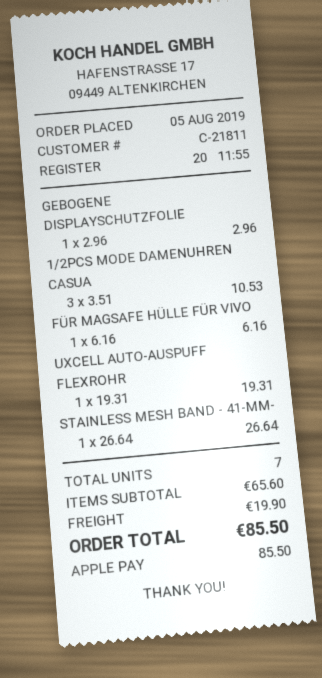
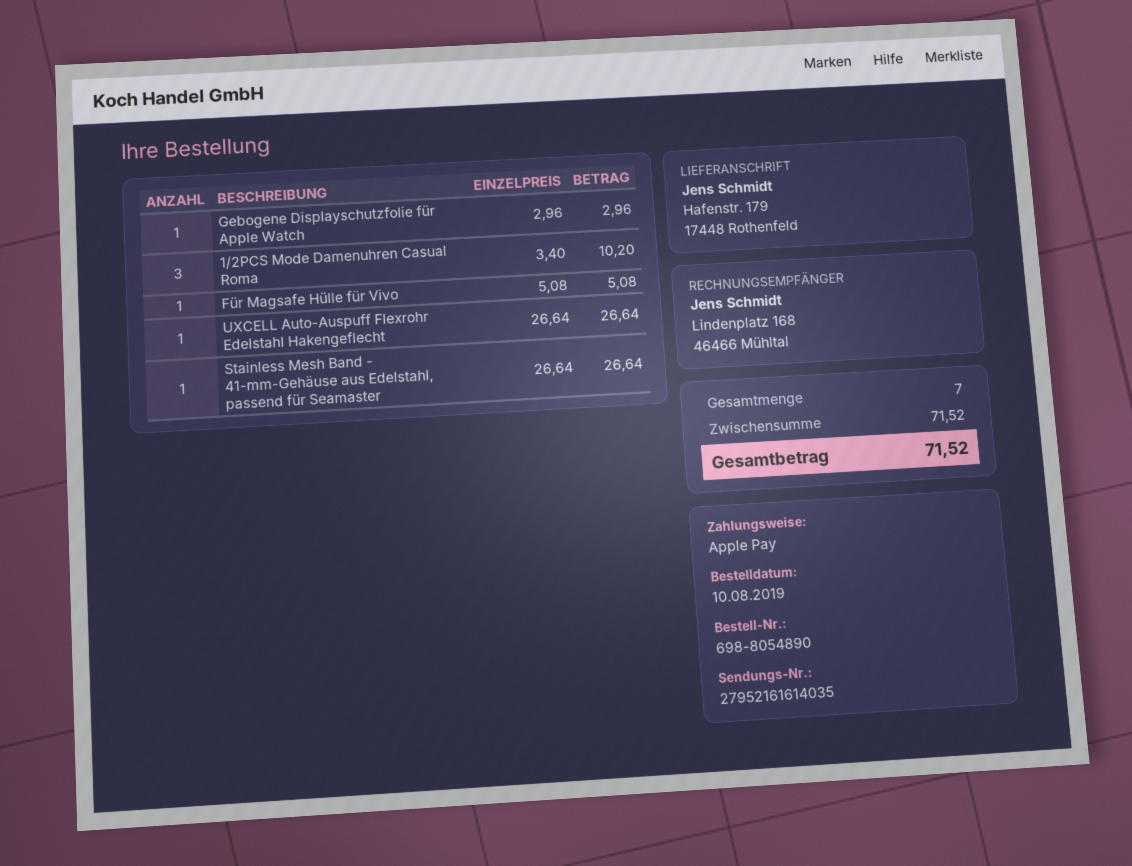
order date: 2019-08-05 -> 2019-08-10
1/2PCS MODE DAMENUHREN CASUA: 3 x 3.51 = 10.53 -> 3 x 3.40 = 10.20
FÜR MAGSAFE HÜLLE FÜR VIVO: 1 x 6.16 = 6.16 -> 1 x 5.08 = 5.08
UXCELL AUTO-AUSPUFF FLEXROHR: 1 x 19.31 = 19.31 -> 1 x 26.64 = 26.64
subtotal: 65.60 -> 71.52
shipping: 19.90 -> none
total: 85.50 -> 71.52

